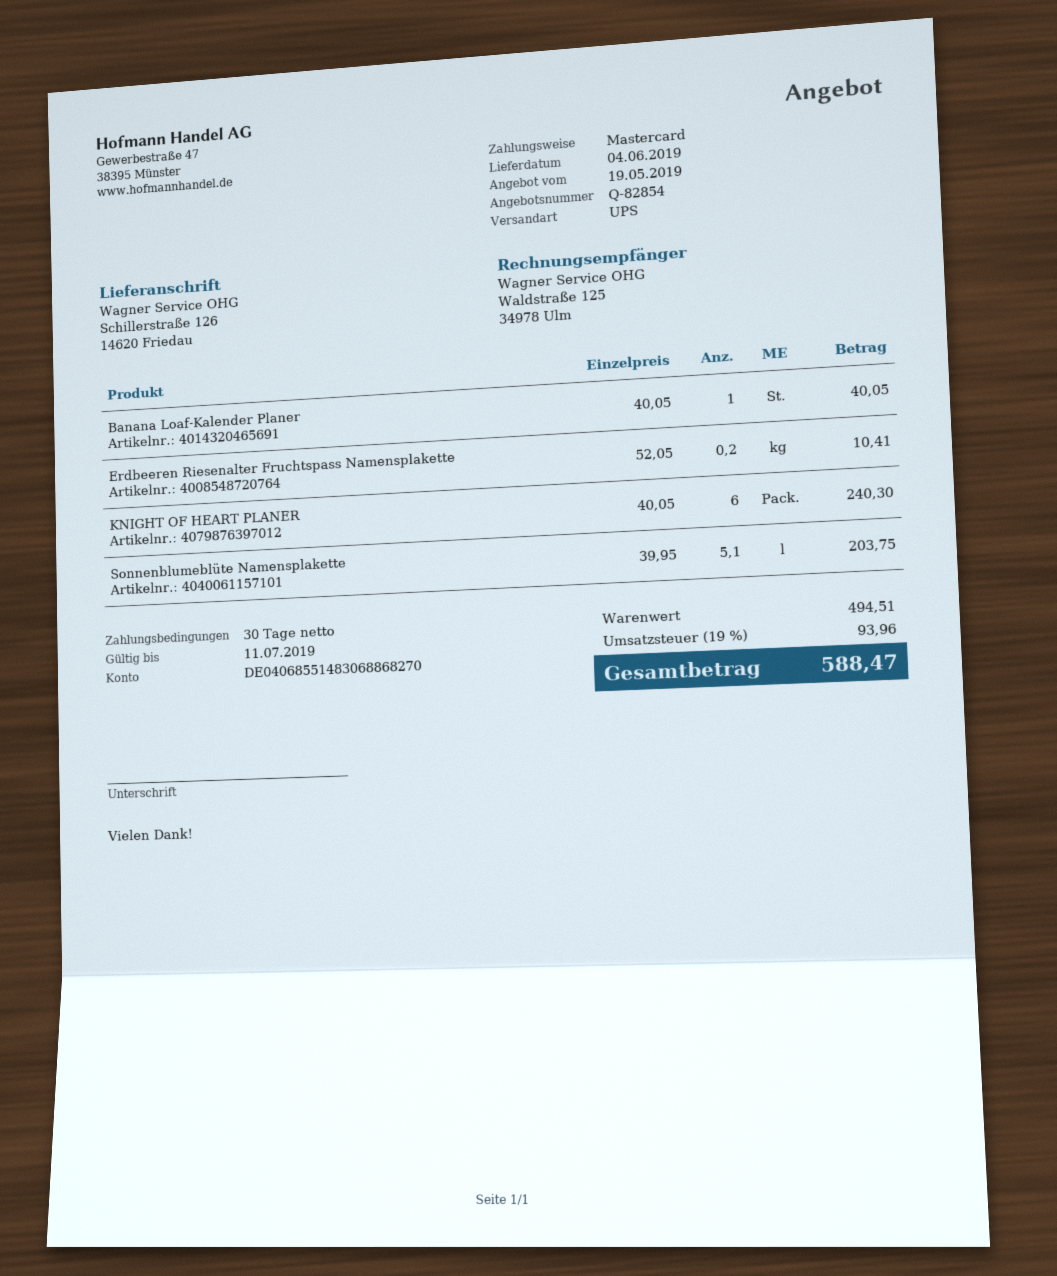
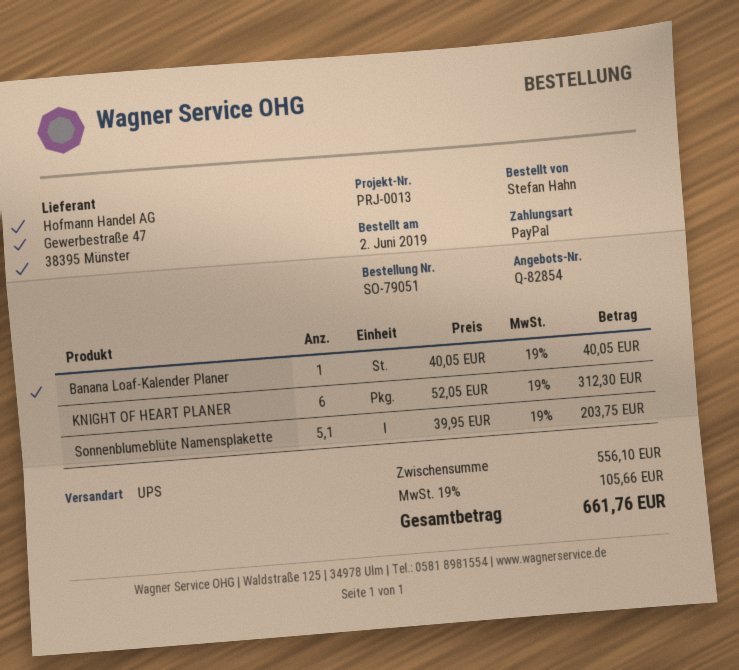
payment method: Mastercard -> PayPal
Erdbeeren Riesenalter Fruchtspass Namensplakette: 0.2 x 52.05 = 10.41 -> none
KNIGHT OF HEART PLANER: 6 x 40.05 = 240.30 -> 6 x 52.05 = 312.30
subtotal: 494.51 -> 556.10
tax: 19% = 93.96 -> 19% = 105.66
total: 588.47 -> 661.76

